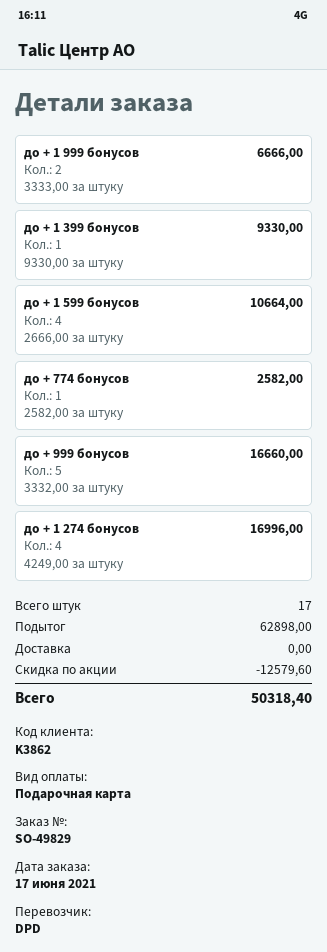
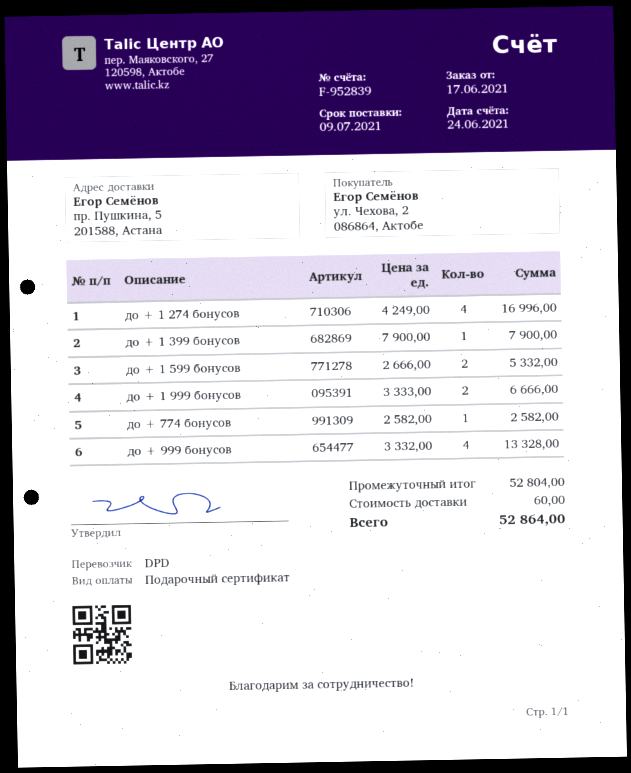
до + 1 399 бонусов: 1 x 9330.00 = 9330.00 -> 1 x 7900.00 = 7900.00
до + 1 599 бонусов: 4 x 2666.00 = 10664.00 -> 2 x 2666.00 = 5332.00
до + 999 бонусов: 5 x 3332.00 = 16660.00 -> 4 x 3332.00 = 13328.00
subtotal: 62898.00 -> 52804.00
discount: 12579.60 -> none
shipping: 0.00 -> 60.00
total: 50318.40 -> 52864.00

